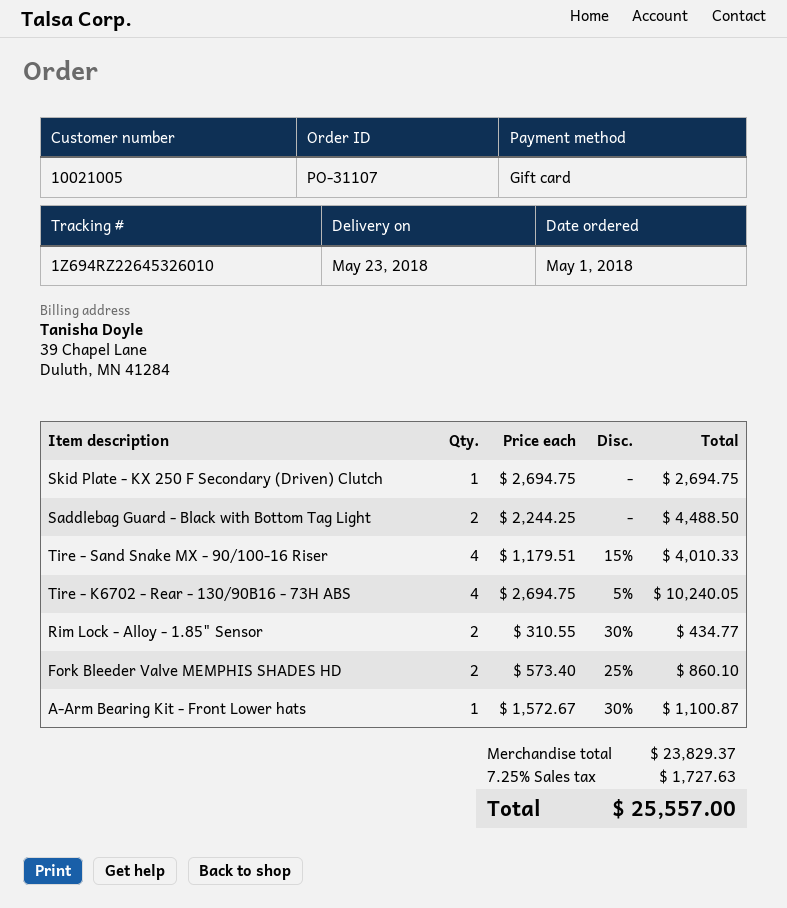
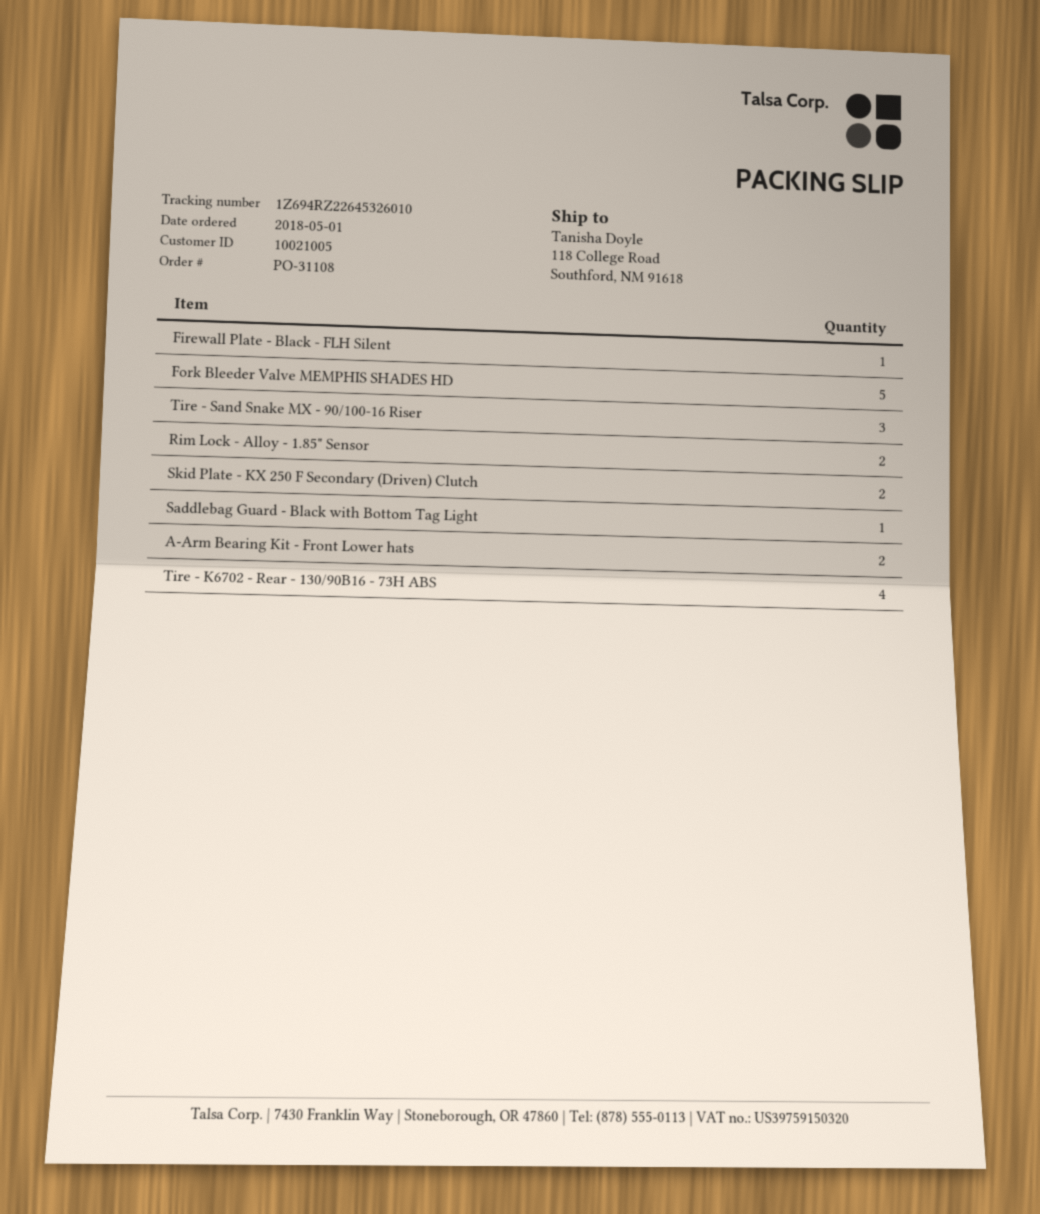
order number: PO-31107 -> PO-31108
Skid Plate - KX 250 F Secondary (Driven) Clutch: 1 -> 2
Saddlebag Guard - Black with Bottom Tag Light: 2 -> 1
Tire - Sand Snake MX - 90/100-16 Riser: 4 -> 3
Fork Bleeder Valve MEMPHIS SHADES HD: 2 -> 5
A-Arm Bearing Kit - Front Lower hats: 1 -> 2
Firewall Plate - Black - FLH Silent: none -> 1

